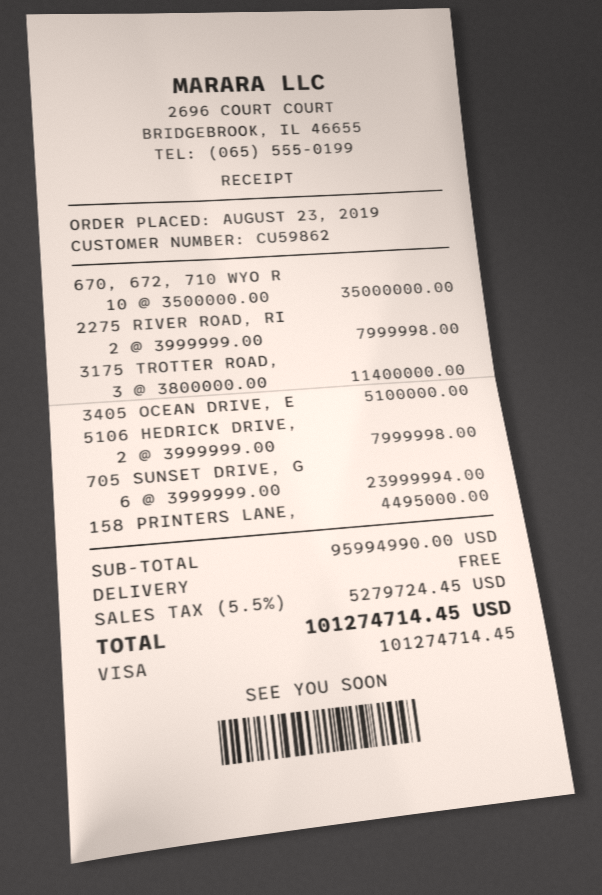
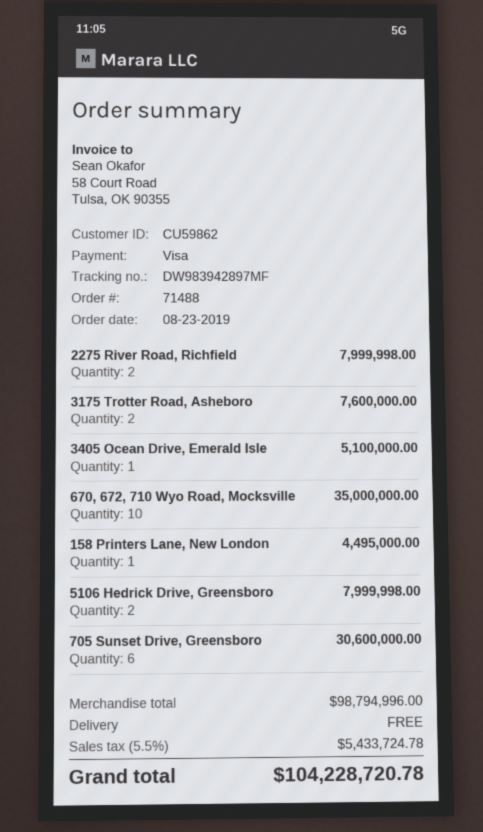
3175 TROTTER ROAD,: 3 for 11400000.00 -> 2 for 7600000.00
705 SUNSET DRIVE, G: 6 for 23999994.00 -> 6 for 30600000.00
subtotal: 95994990.00 -> 98794996.00
tax: 5.5% = 5279724.45 -> 5.5% = 5433724.78
total: 101274714.45 -> 104228720.78

